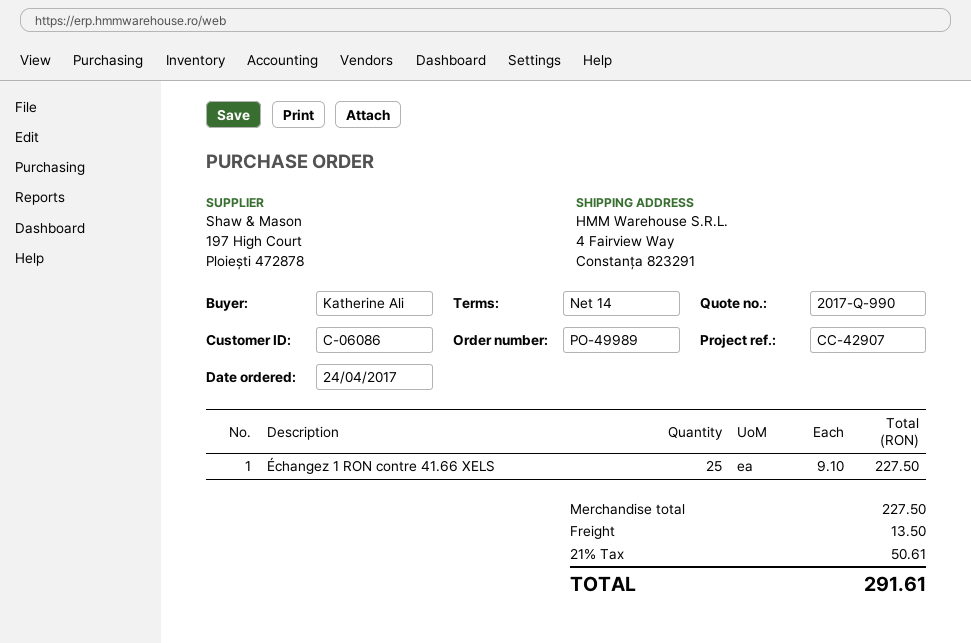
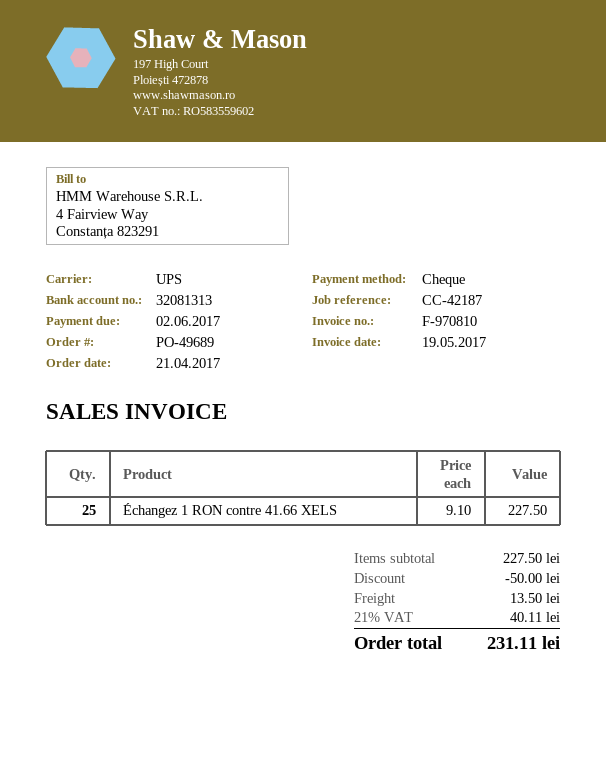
order number: PO-49989 -> PO-49689
order date: 2017-04-24 -> 2017-04-21
reference: CC-42907 -> CC-42187
discount: none -> 50.00
tax: 21% = 50.61 -> 21% = 40.11
total: 291.61 -> 231.11

